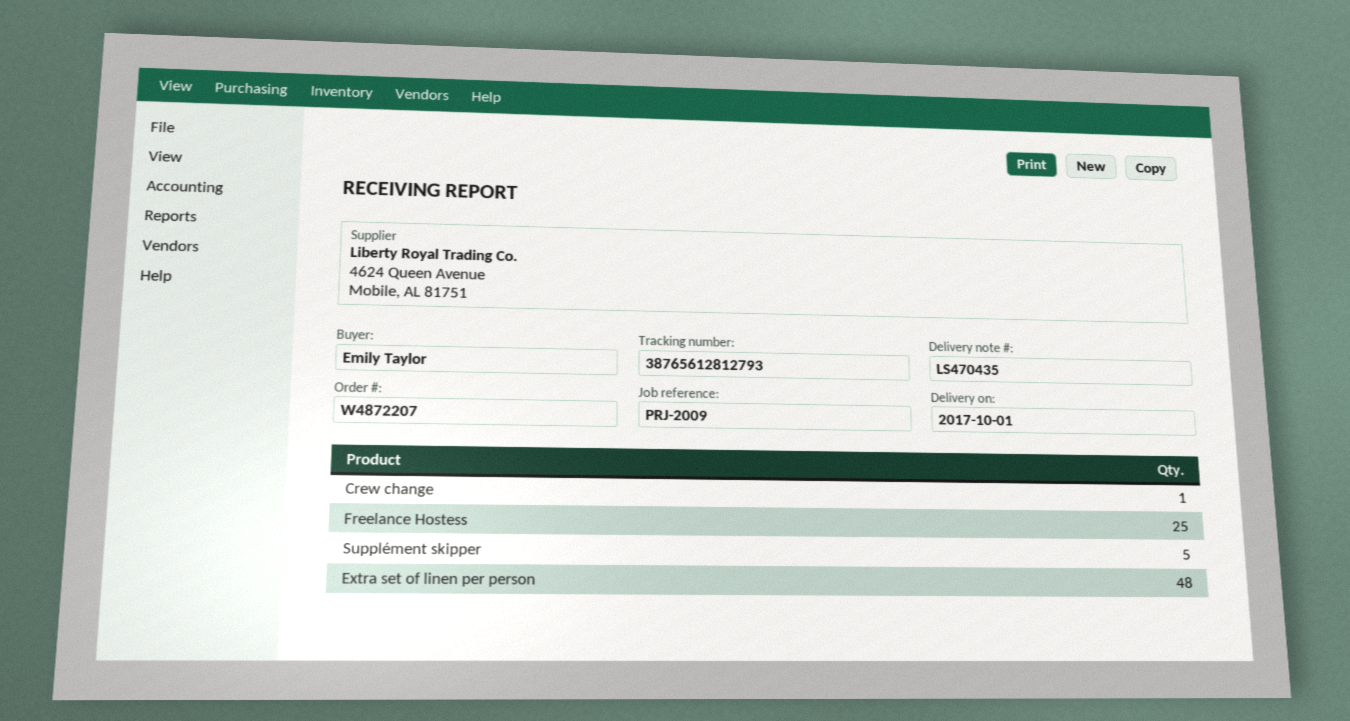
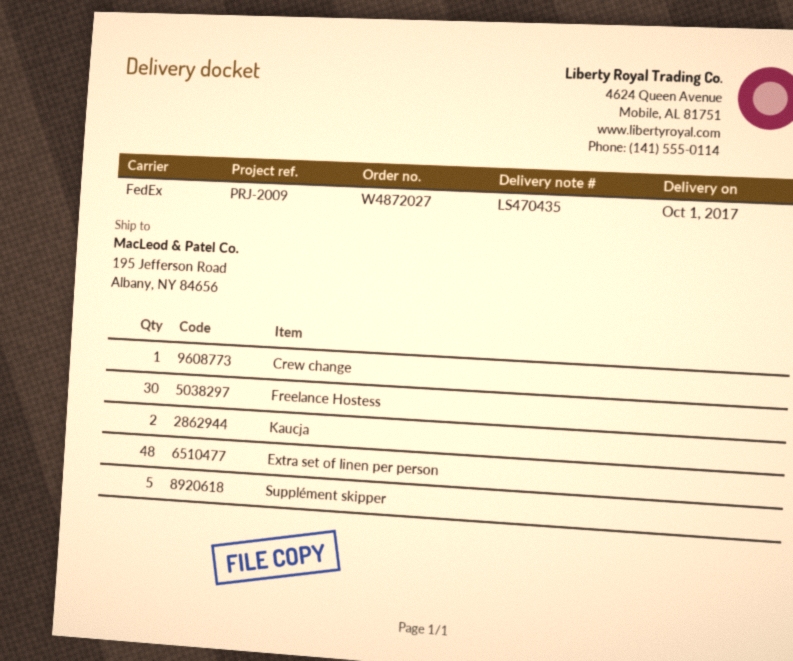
order number: W4872207 -> W4872027
Freelance Hostess: 25 -> 30
Kaucja: none -> 2

